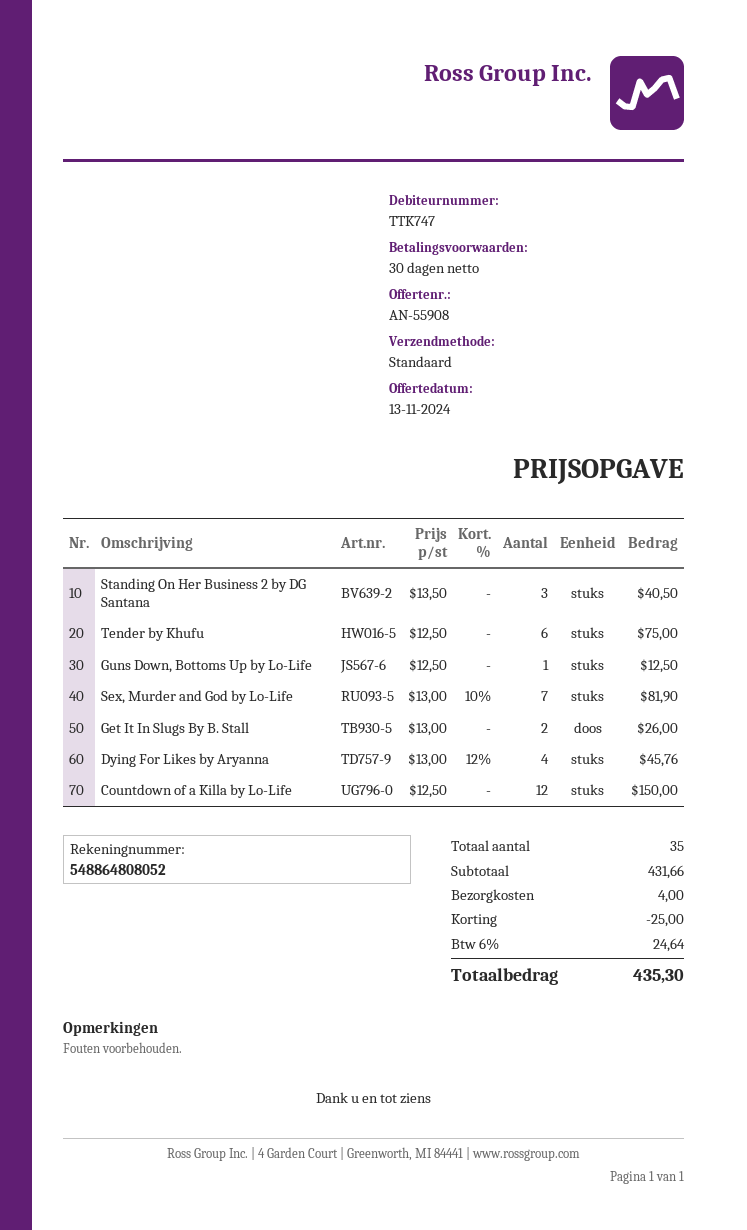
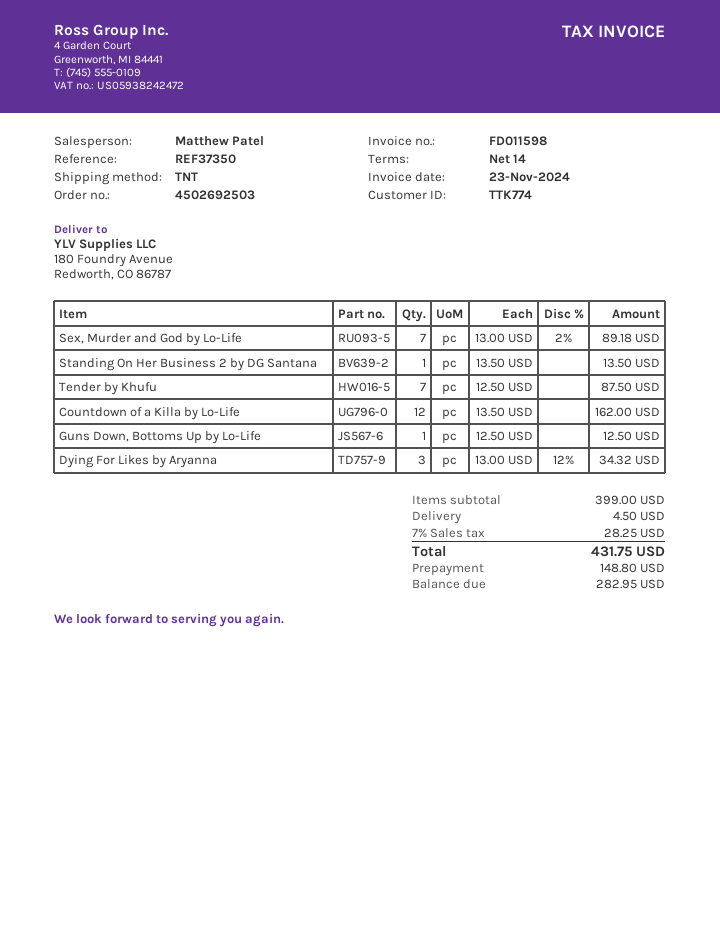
payment terms: 30 days -> 14 days
customer number: TTK747 -> TTK774
shipping method: standard -> TNT
Standing On Her Business 2 by DG Santana: 3 x 13.50 = 40.50 -> 1 x 13.50 = 13.50
Tender by Khufu: 6 x 12.50 = 75.00 -> 7 x 12.50 = 87.50
Sex, Murder and God by Lo-Life: 7 x 13.00 - 10% = 81.90 -> 7 x 13.00 - 2% = 89.18
Get It In Slugs By B. Stall: 2 x 13.00 = 26.00 -> none
Dying For Likes by Aryanna: 4 x 13.00 - 12% = 45.76 -> 3 x 13.00 - 12% = 34.32
Countdown of a Killa by Lo-Life: 12 x 12.50 = 150.00 -> 12 x 13.50 = 162.00
subtotal: 431.66 -> 399.00
discount: 25.00 -> none
shipping: 4.00 -> 4.50
tax: 6% = 24.64 -> 7% = 28.25
total: 435.30 -> 431.75

